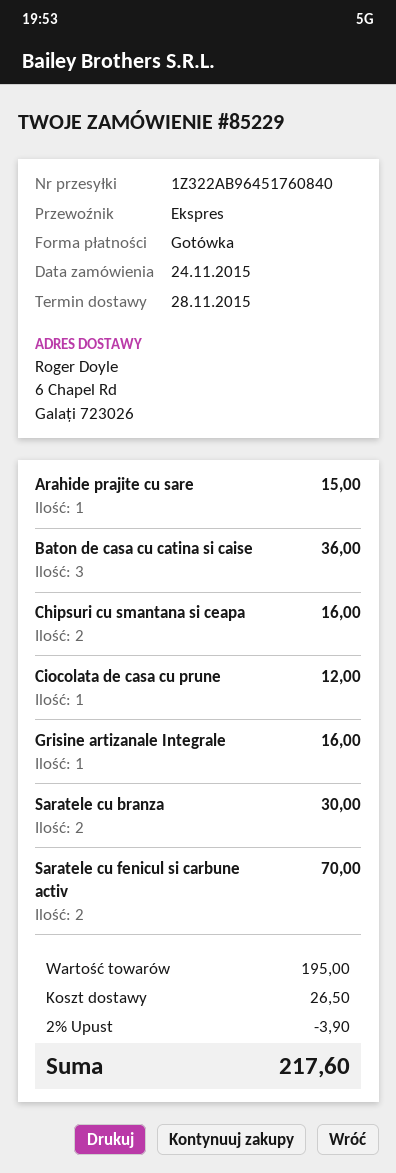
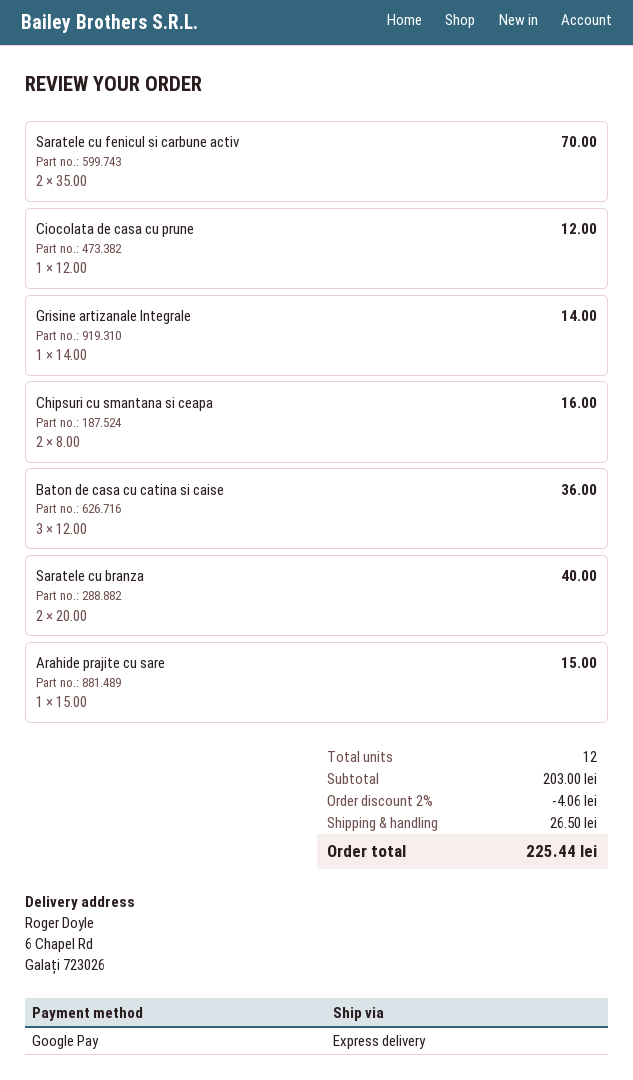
payment method: cash -> Google Pay
Grisine artizanale Integrale: 1 for 16.00 -> 1 for 14.00
Saratele cu branza: 2 for 30.00 -> 2 for 40.00
subtotal: 195.00 -> 203.00
discount: 2% = 3.90 -> 2% = 4.06
total: 217.60 -> 225.44

